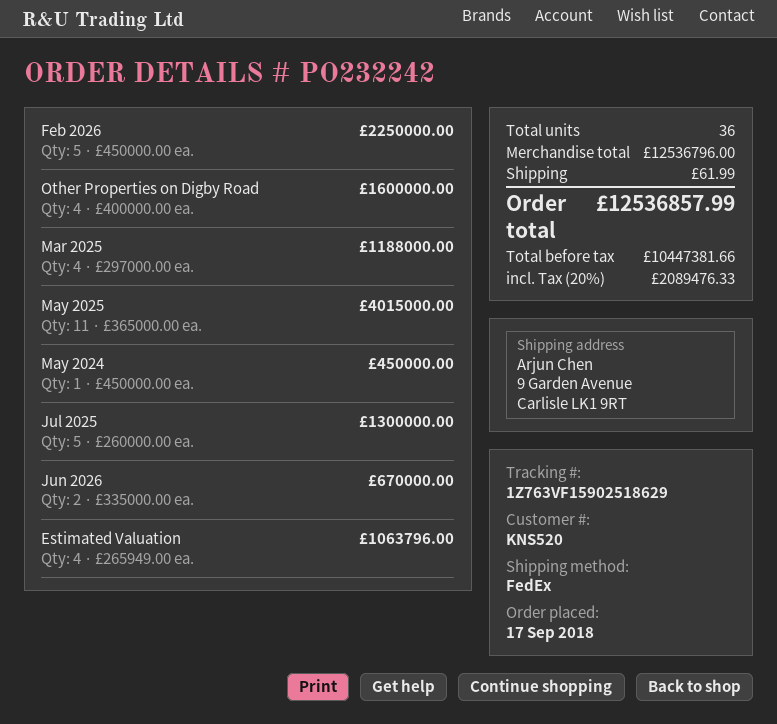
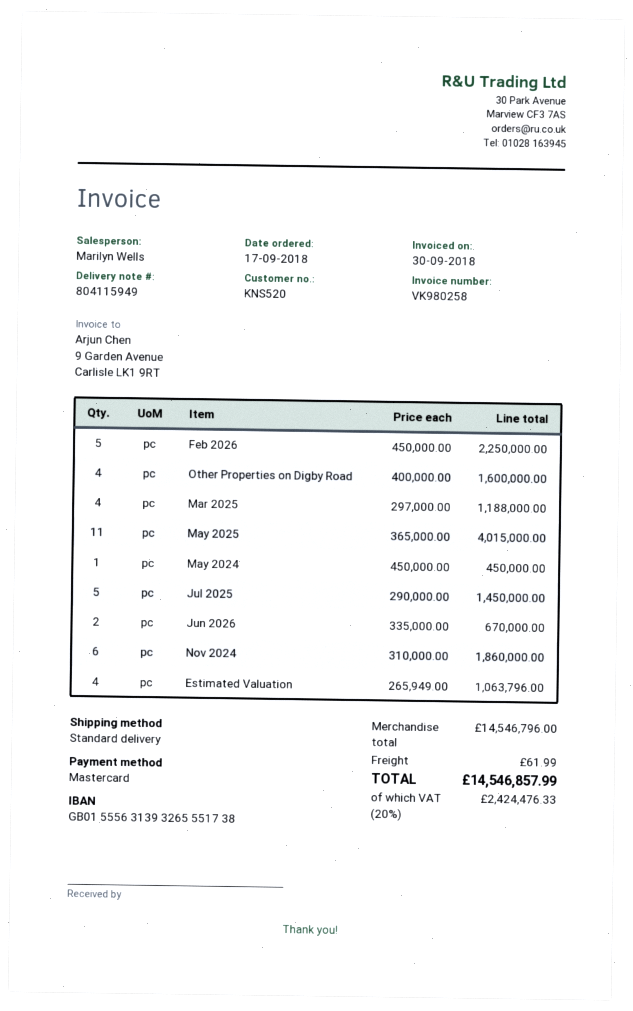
shipping method: FedEx -> standard
Jul 2025: 5 x 260000.00 = 1300000.00 -> 5 x 290000.00 = 1450000.00
Nov 2024: none -> 6 x 310000.00 = 1860000.00
subtotal: 12536796.00 -> 14546796.00
tax: 20% = 2089476.33 -> 20% = 2424476.33
total: 12536857.99 -> 14546857.99

